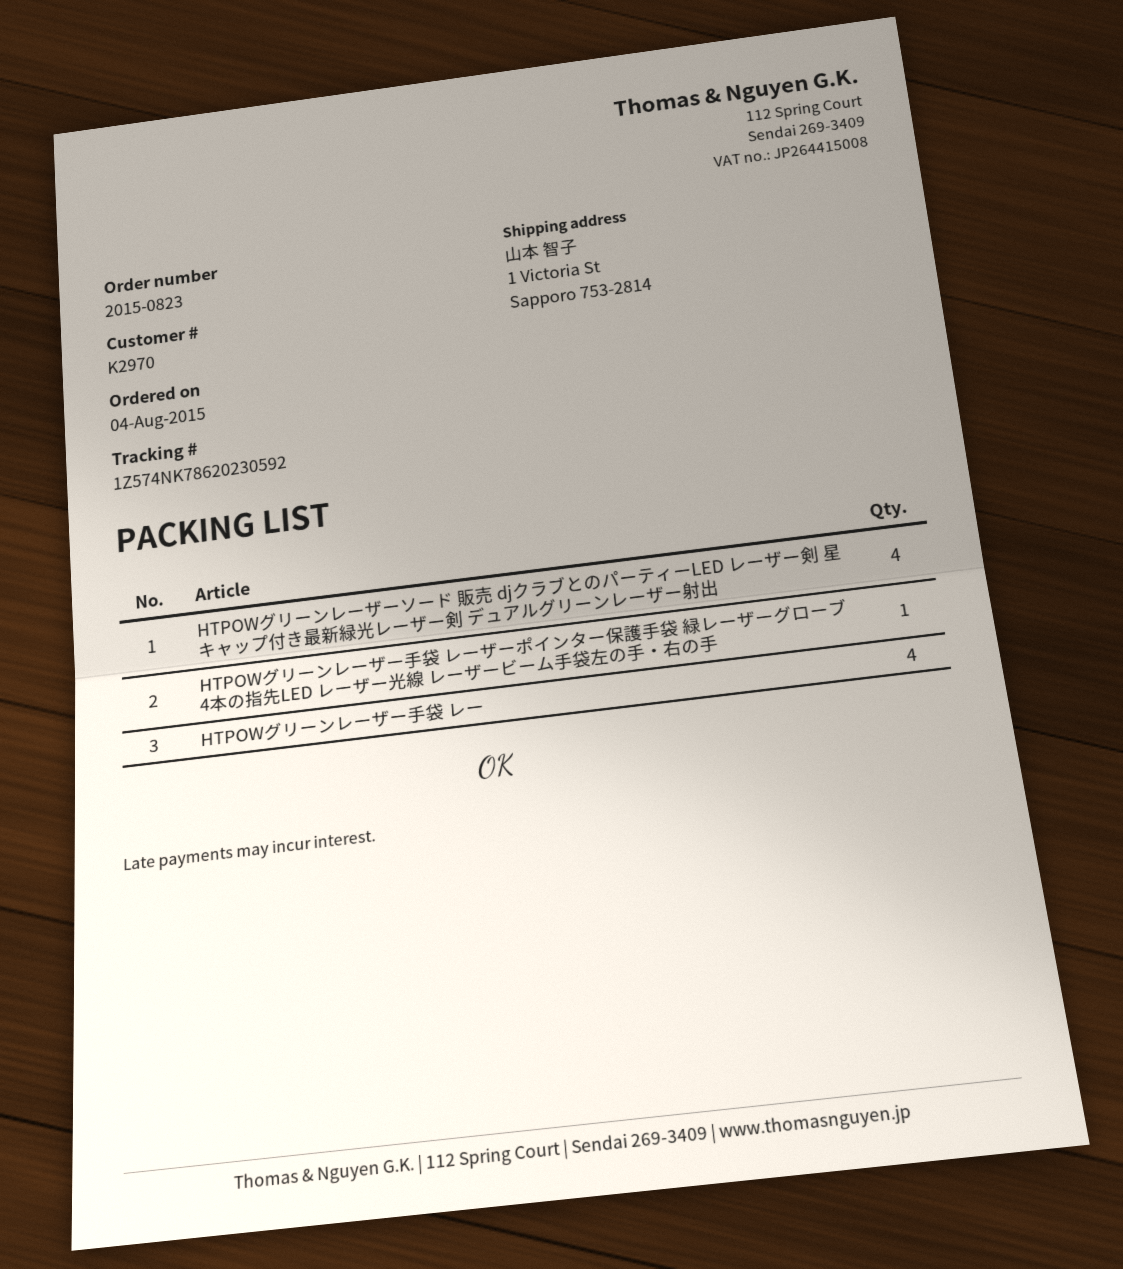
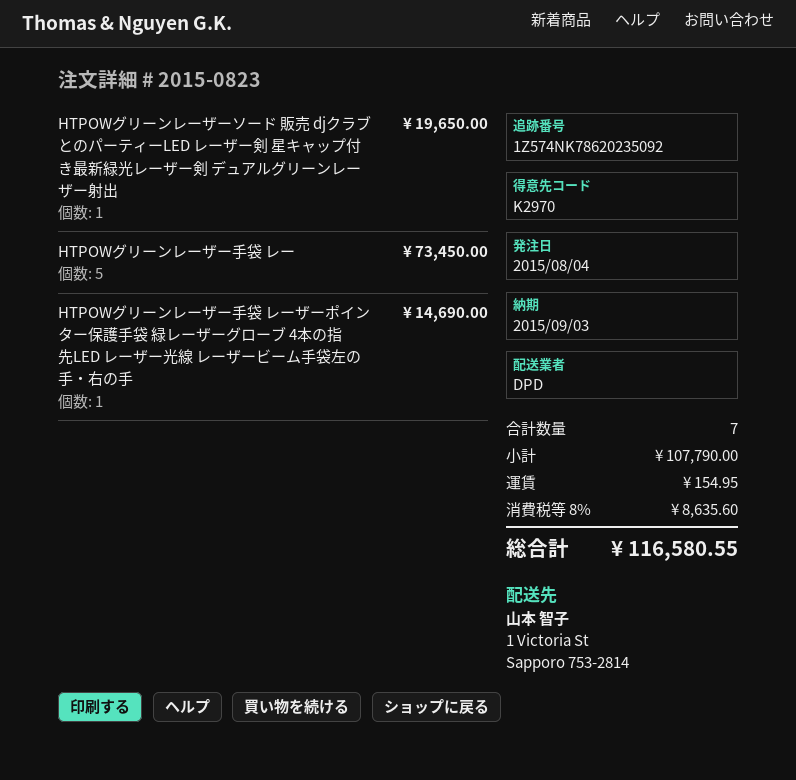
tracking number: 1Z574NK78620230592 -> 1Z574NK78620235092
HTPOWグリーンレーザーソード 販売 djクラブとのパーティーLED レーザー剣 星キャップ付き最新緑光レーザー剣 デュアルグリーンレーザー射出: 4 -> 1
HTPOWグリーンレーザー手袋 レー: 4 -> 5

